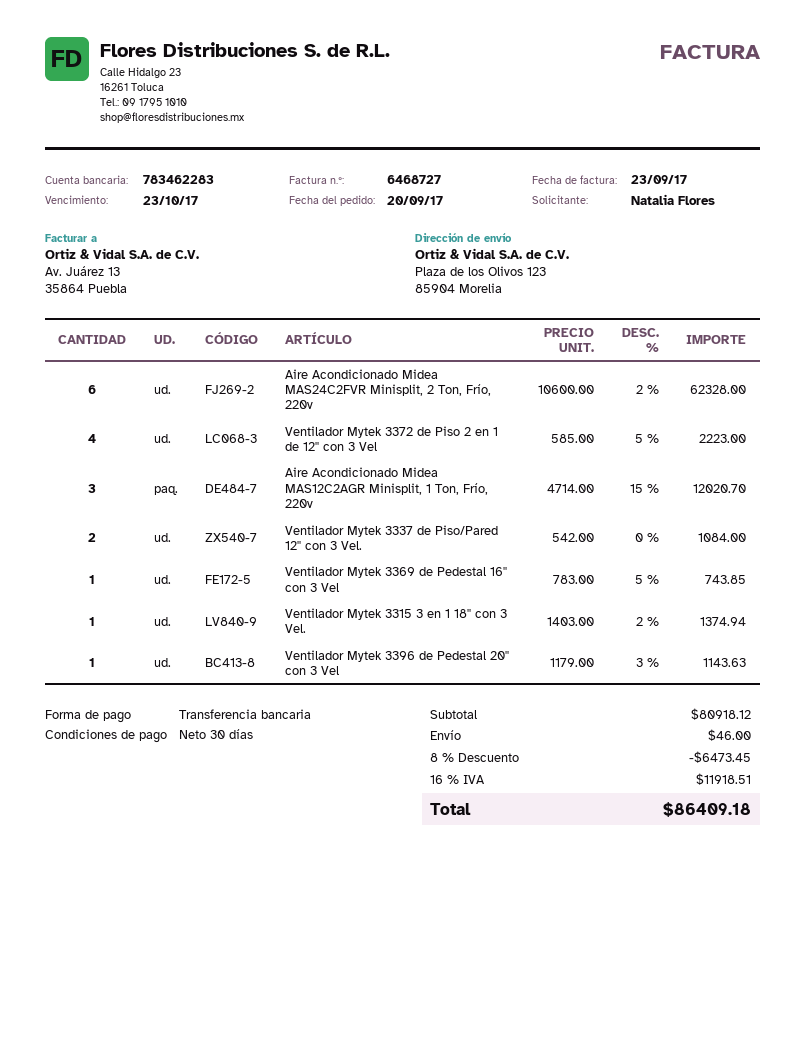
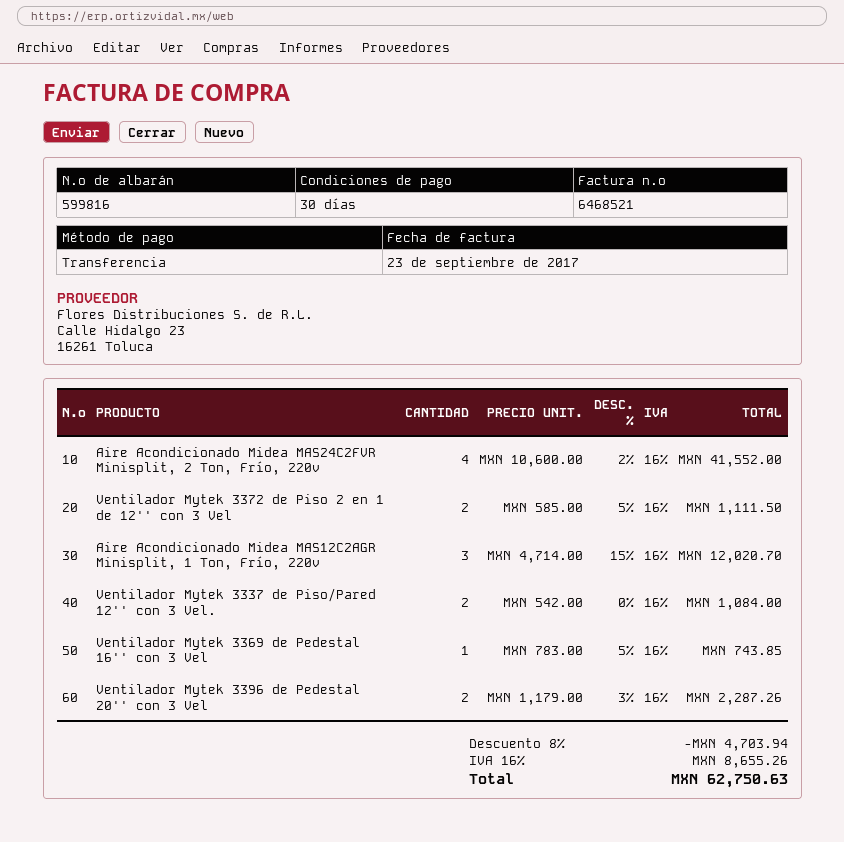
invoice number: 6468727 -> 6468521
Aire Acondicionado Midea MAS24C2FVR Minisplit, 2 Ton, Frío, 220v: 6 x 10600.00 - 2% = 62328.00 -> 4 x 10600.00 - 2% = 41552.00
Ventilador Mytek 3372 de Piso 2 en 1 de 12'' con 3 Vel: 4 x 585.00 - 5% = 2223.00 -> 2 x 585.00 - 5% = 1111.50
Ventilador Mytek 3315 3 en 1 18'' con 3 Vel.: 1 x 1403.00 - 2% = 1374.94 -> none
Ventilador Mytek 3396 de Pedestal 20'' con 3 Vel: 1 x 1179.00 - 3% = 1143.63 -> 2 x 1179.00 - 3% = 2287.26
discount: 8% = 6473.45 -> 8% = 4703.94
shipping: 46.00 -> none
tax: 16% = 11918.51 -> 16% = 8655.26
total: 86409.18 -> 62750.63

